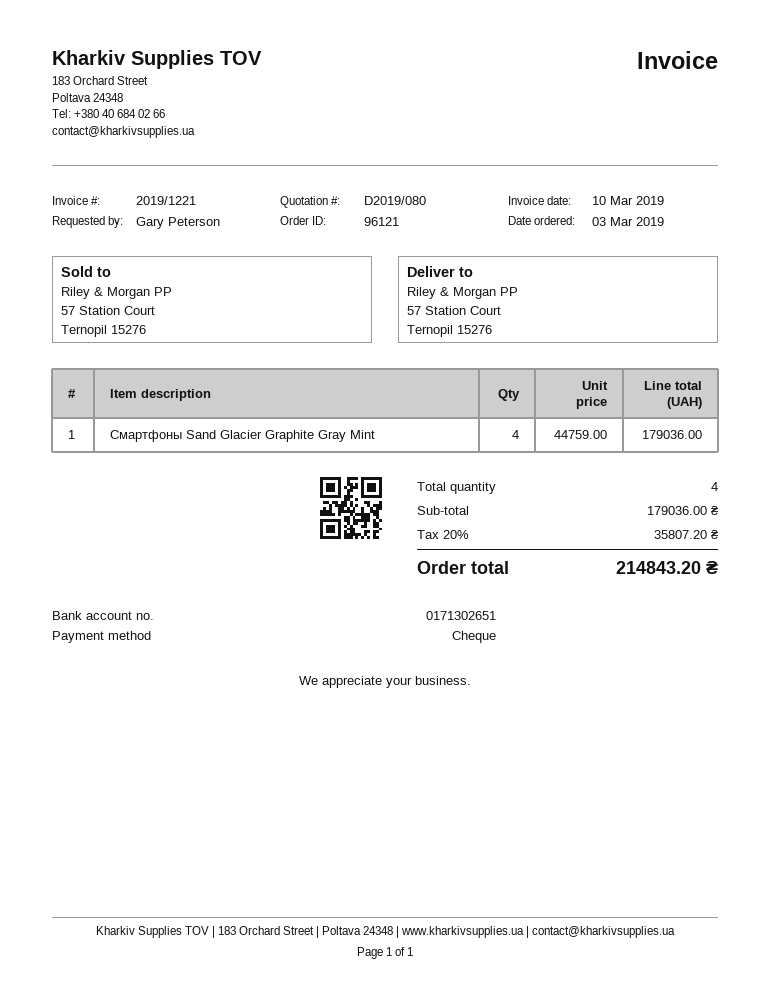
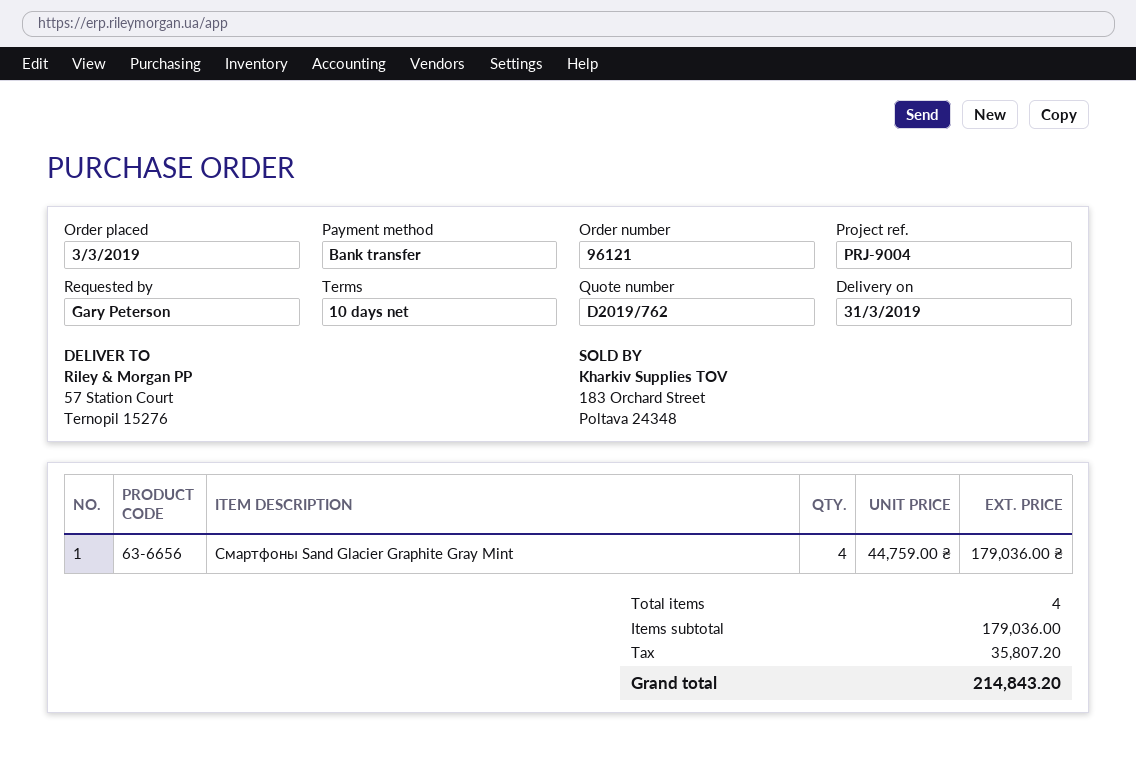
quote number: D2019/080 -> D2019/762
payment method: cheque -> bank transfer

